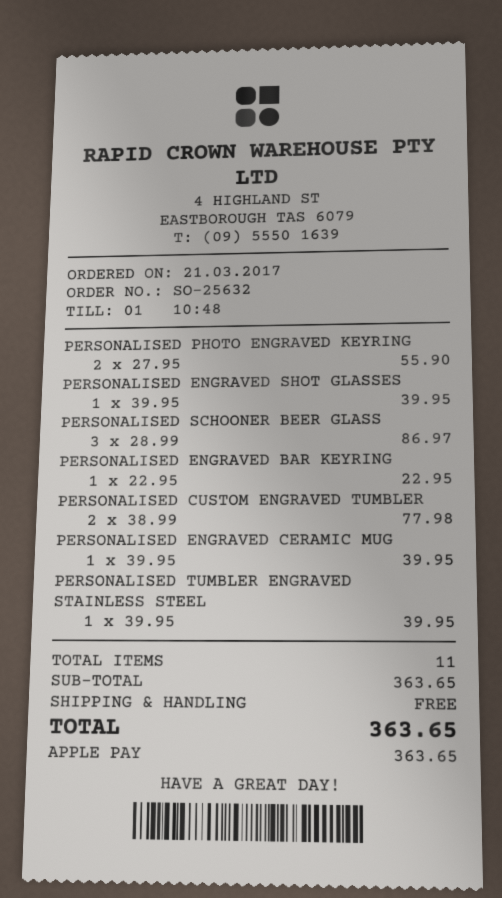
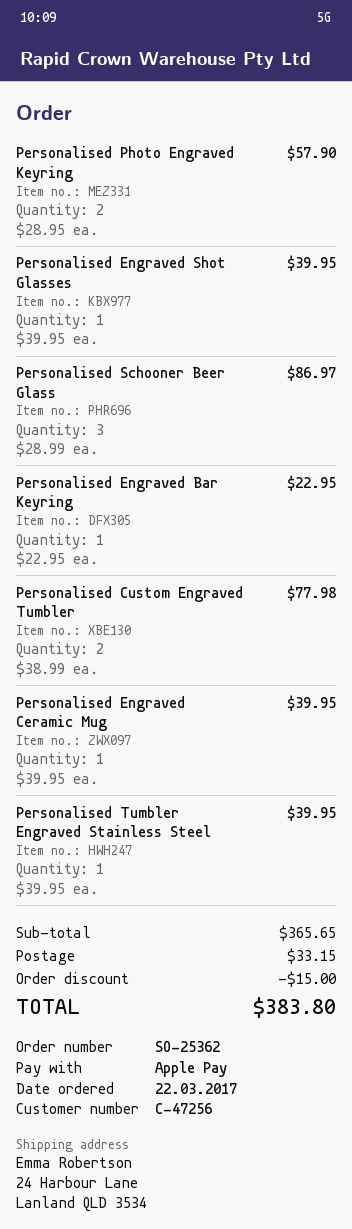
order number: SO-25632 -> SO-25362
order date: 2017-03-21 -> 2017-03-22
PERSONALISED PHOTO ENGRAVED KEYRING: 2 x 27.95 = 55.90 -> 2 x 28.95 = 57.90
subtotal: 363.65 -> 365.65
discount: none -> 15.00
shipping: 0.00 -> 33.15
total: 363.65 -> 383.80

